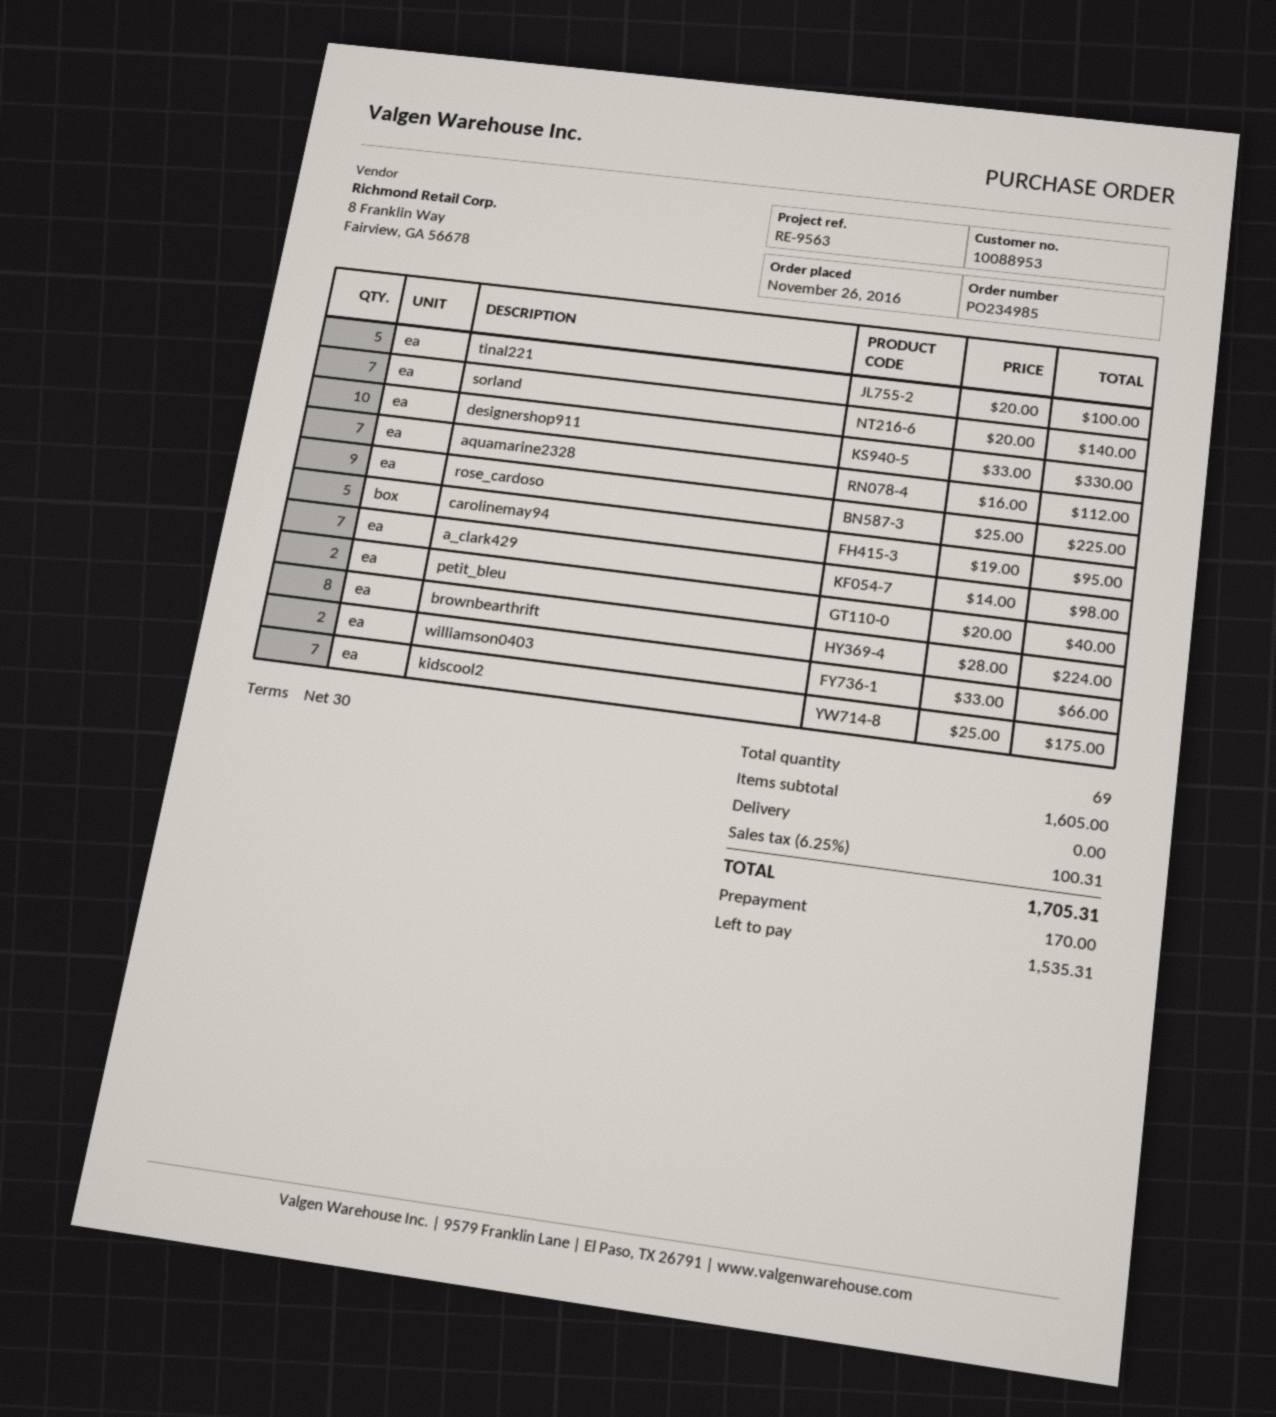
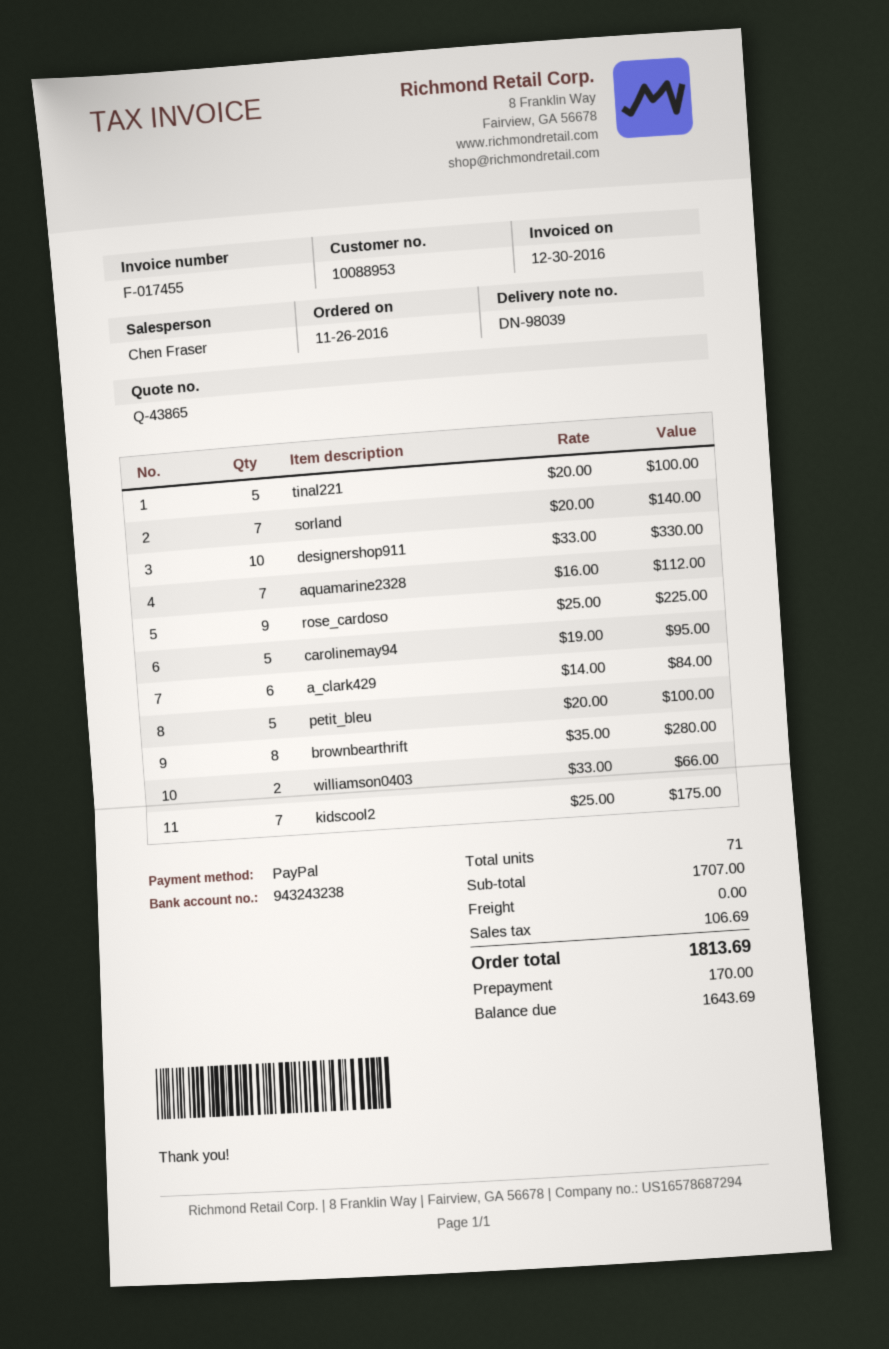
a_clark429: 7 x 14.00 = 98.00 -> 6 x 14.00 = 84.00
petit_bleu: 2 x 20.00 = 40.00 -> 5 x 20.00 = 100.00
brownbearthrift: 8 x 28.00 = 224.00 -> 8 x 35.00 = 280.00
total quantity: 69 -> 71
subtotal: 1605.00 -> 1707.00
tax: 100.31 -> 106.69
total: 1705.31 -> 1813.69
balance: 1535.31 -> 1643.69

